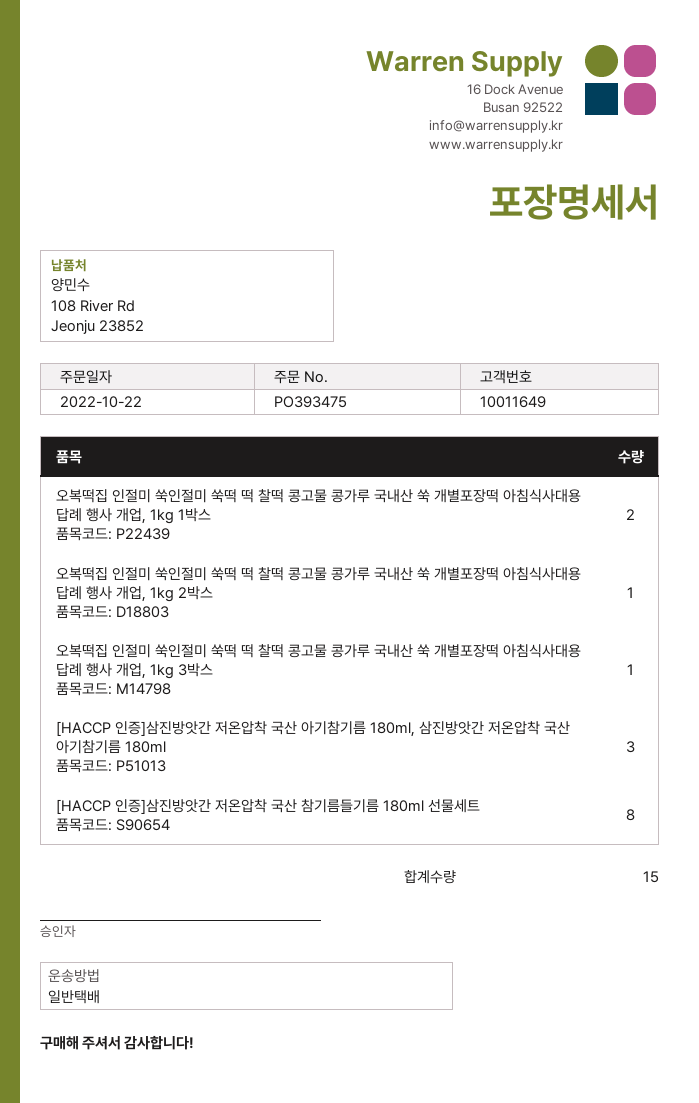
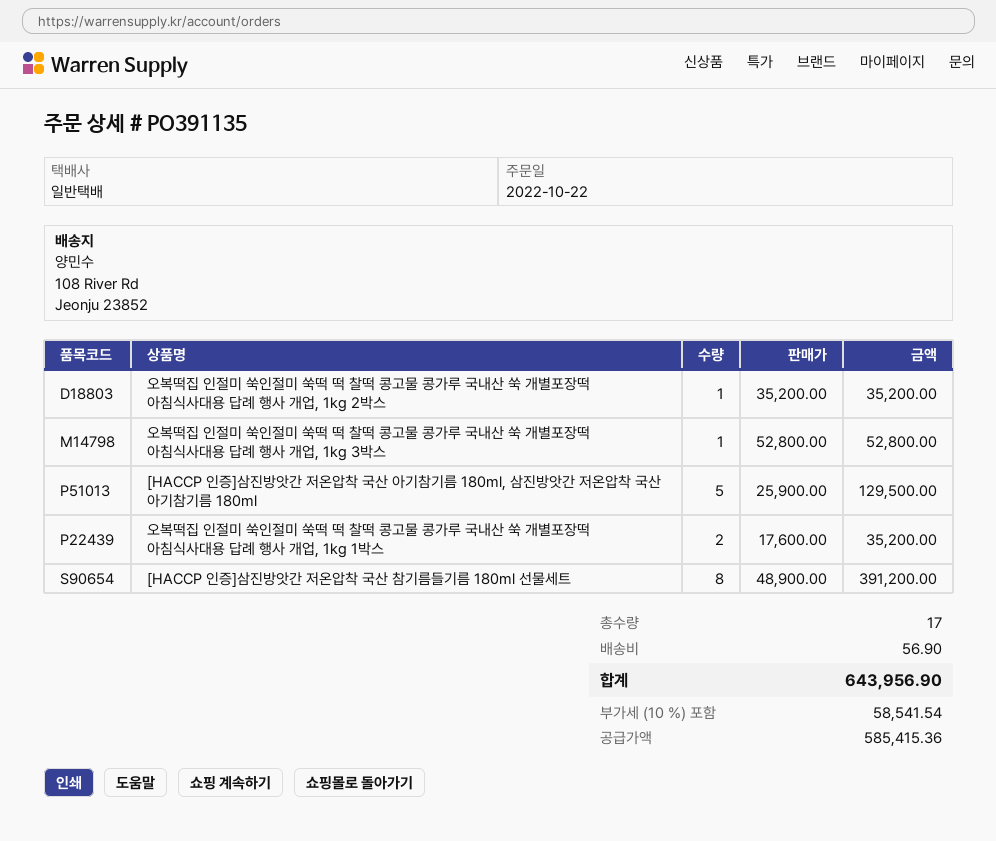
order number: PO393475 -> PO391135
[HACCP 인증]삼진방앗간 저온압착 국산 아기참기름 180ml, 삼진방앗간 저온압착 국산 아기참기름 180ml: 3 -> 5
total quantity: 15 -> 17

